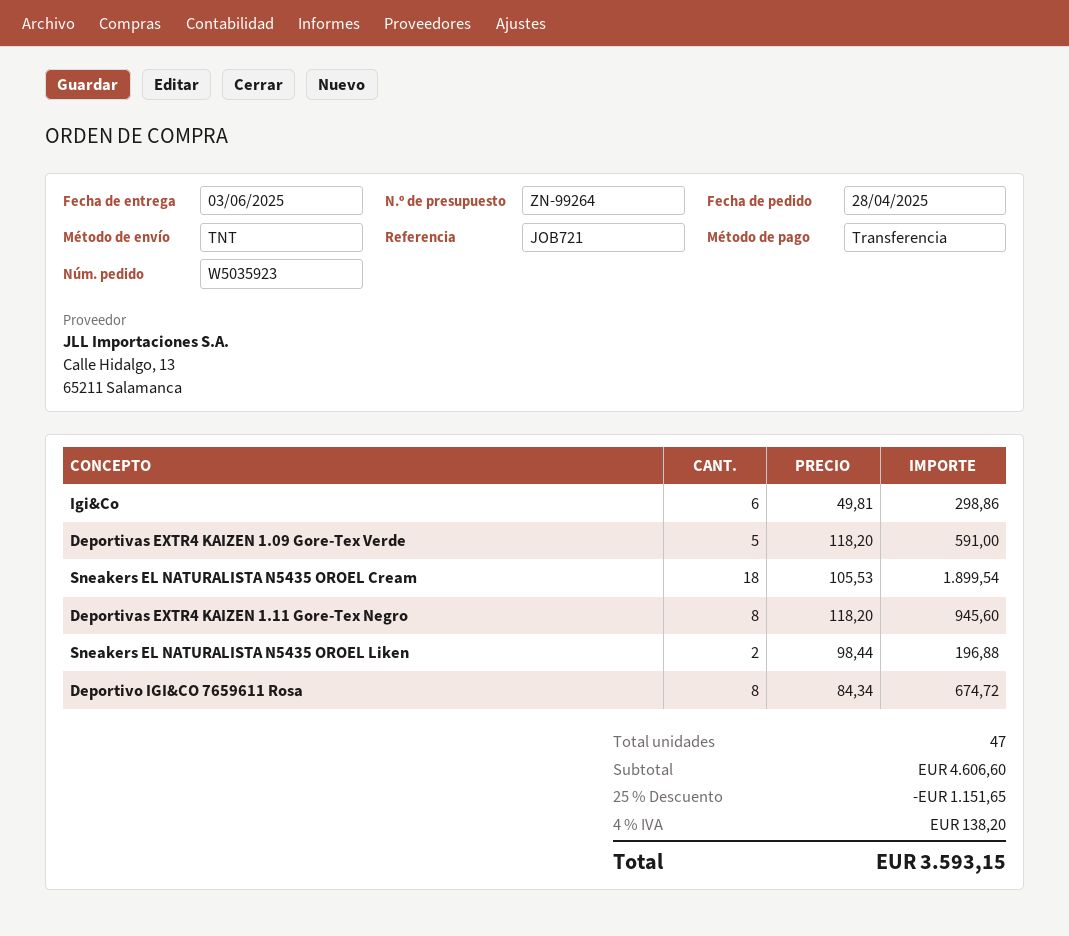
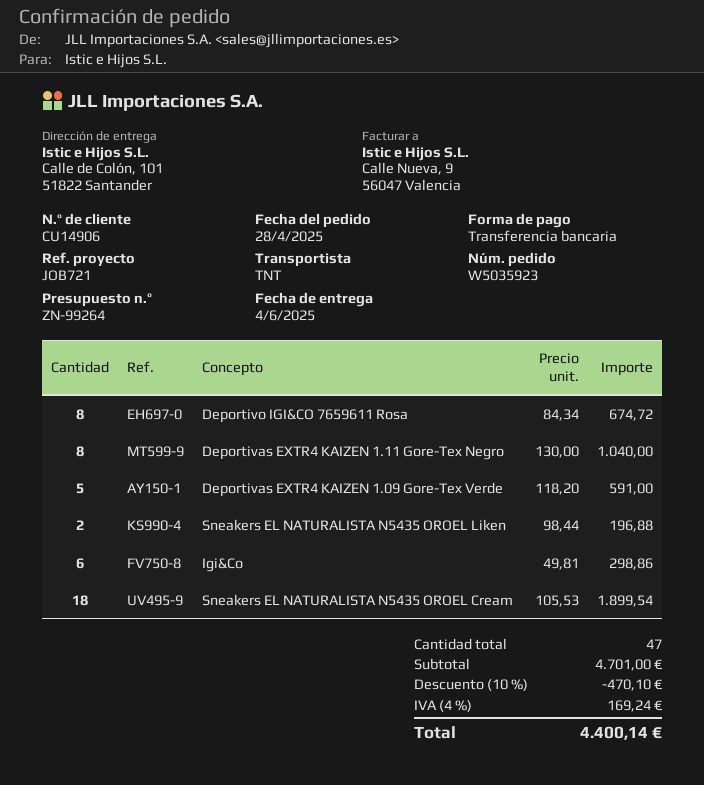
delivery date: 2025-06-03 -> 2025-06-04
Deportivas EXTR4 KAIZEN 1.11 Gore-Tex Negro: 8 x 118.20 = 945.60 -> 8 x 130.00 = 1040.00
subtotal: 4606.60 -> 4701.00
discount: 25% = 1151.65 -> 10% = 470.10
tax: 4% = 138.20 -> 4% = 169.24
total: 3593.15 -> 4400.14

